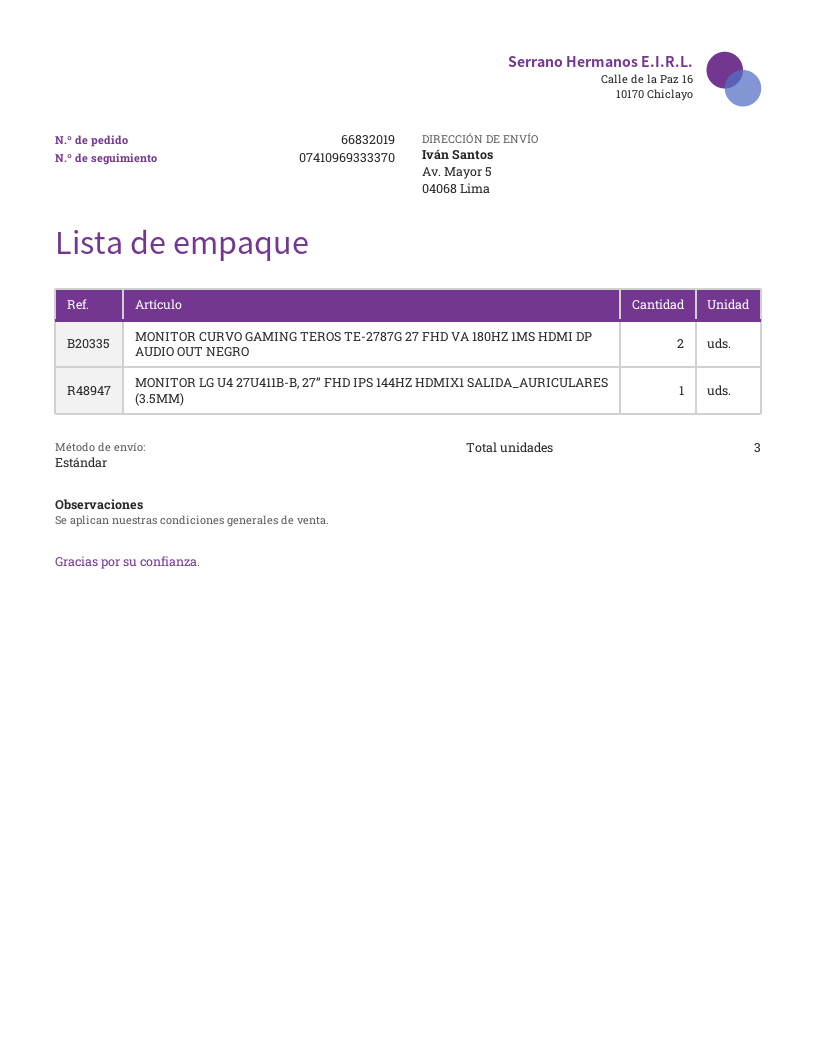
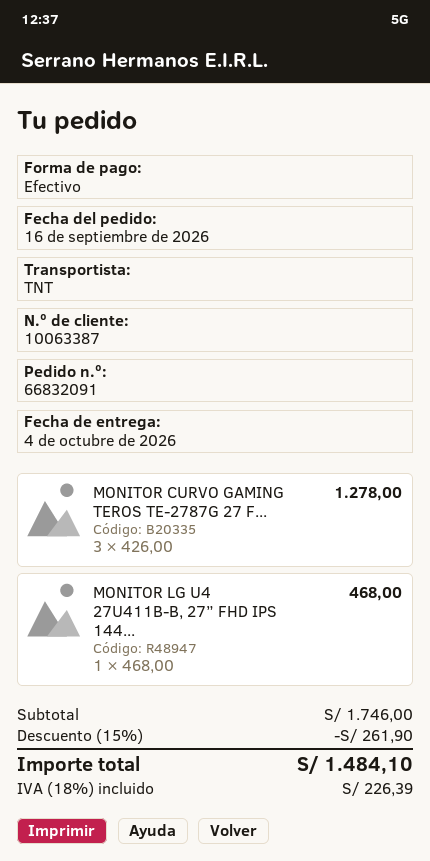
order number: 66832019 -> 66832091
shipping method: standard -> TNT
MONITOR CURVO GAMING TEROS TE-2787G 27 FHD VA 180HZ 1MS HDMI DP AUDIO OUT NEGRO: 2 -> 3

